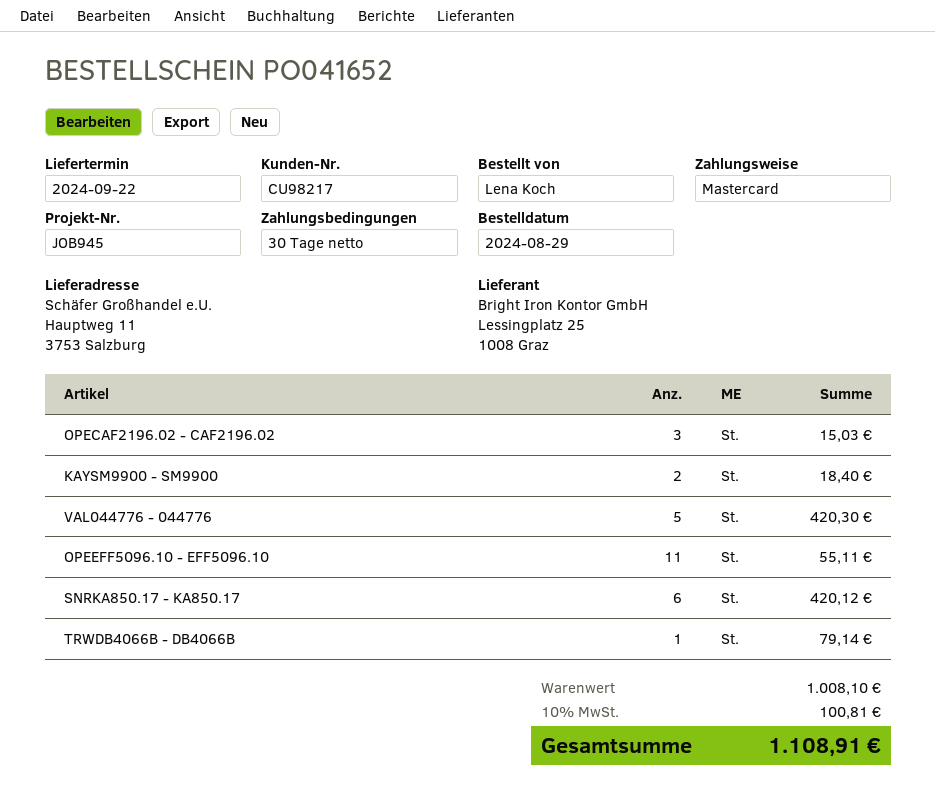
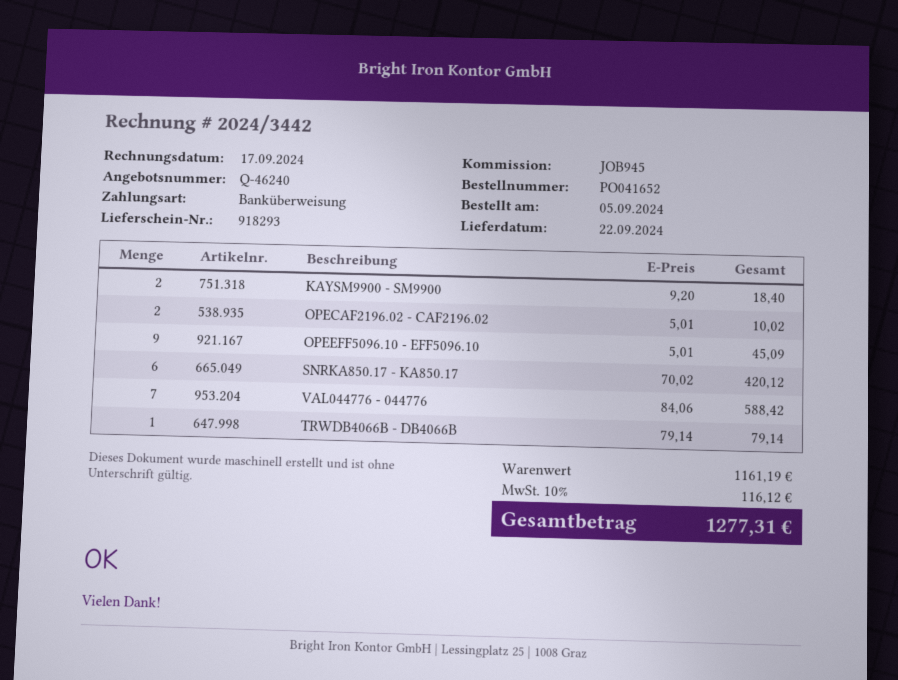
order date: 2024-08-29 -> 2024-09-05
payment method: Mastercard -> bank transfer
OPECAF2196.02 - CAF2196.02: 3 for 15.03 -> 2 for 10.02
VAL044776 - 044776: 5 for 420.30 -> 7 for 588.42
OPEEFF5096.10 - EFF5096.10: 11 for 55.11 -> 9 for 45.09
subtotal: 1008.10 -> 1161.19
tax: 10% = 100.81 -> 10% = 116.12
total: 1108.91 -> 1277.31

